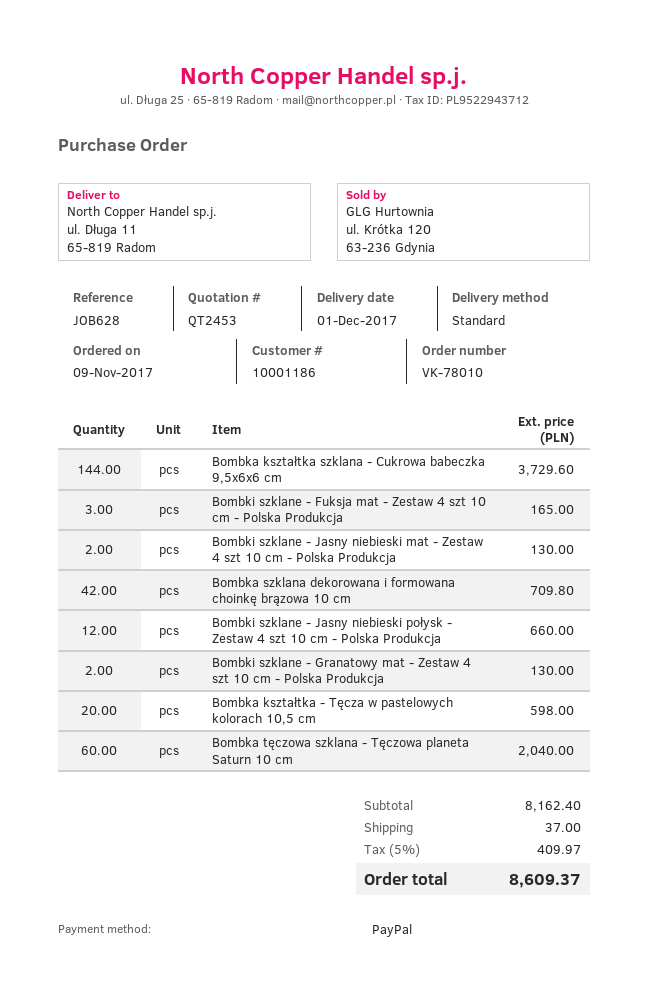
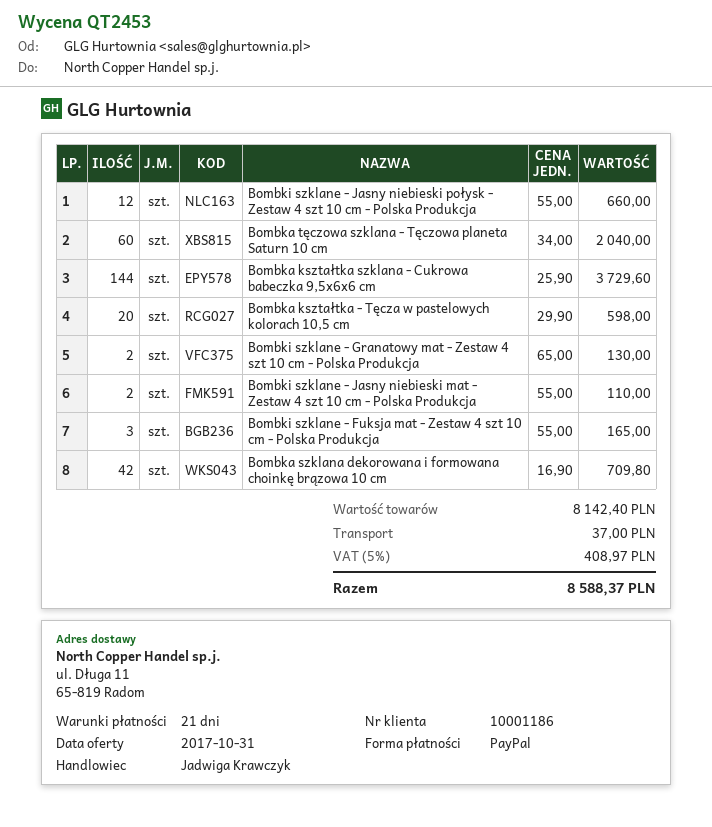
Bombki szklane - Jasny niebieski mat - Zestaw 4 szt 10 cm - Polska Produkcja: 2 for 130.00 -> 2 for 110.00
subtotal: 8162.40 -> 8142.40
tax: 5% = 409.97 -> 5% = 408.97
total: 8609.37 -> 8588.37

